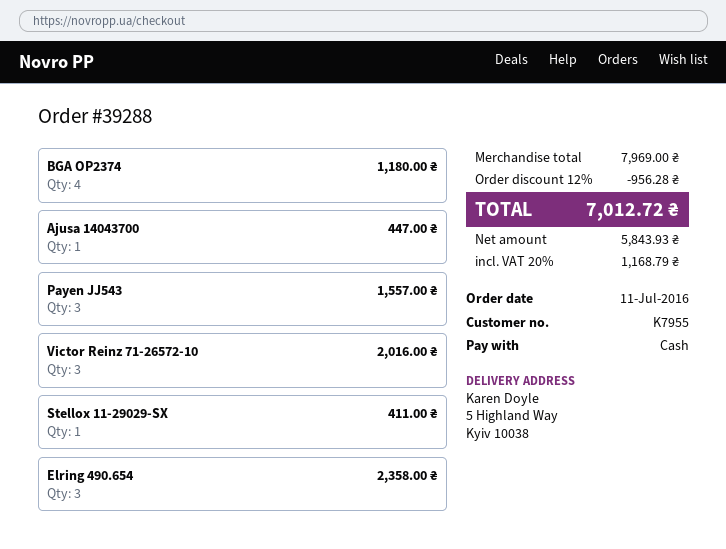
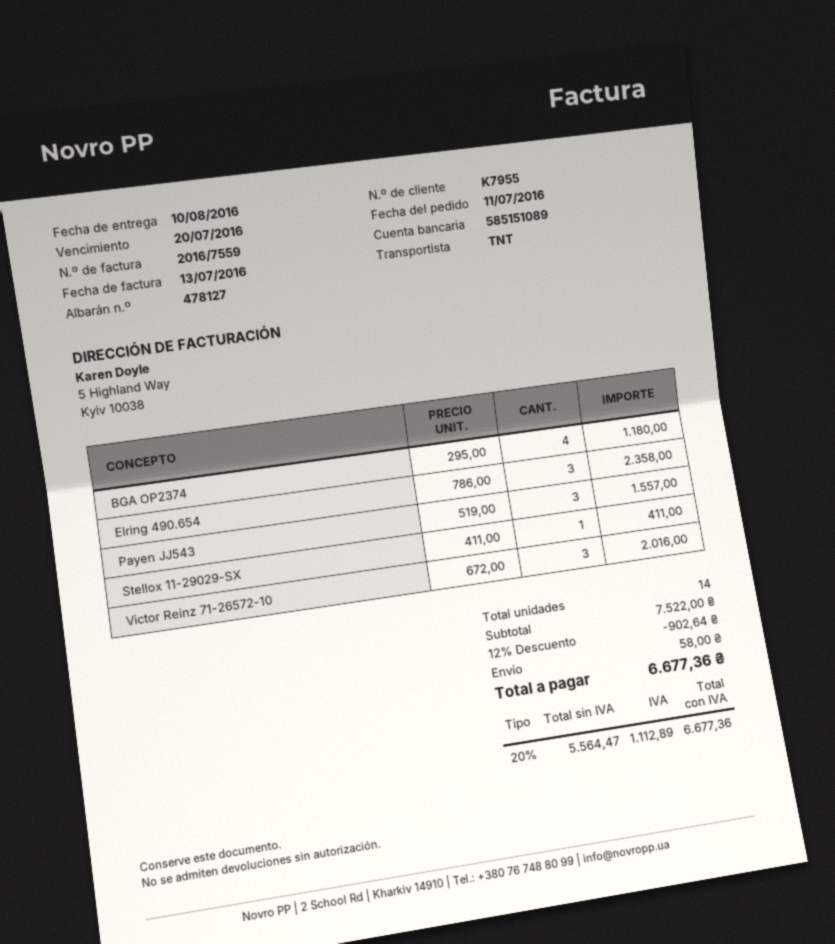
Ajusa 14043700: 1 for 447.00 -> none
subtotal: 7969.00 -> 7522.00
discount: 12% = 956.28 -> 12% = 902.64
shipping: none -> 58.00
net: 5843.93 -> 5564.47
tax: 20% = 1168.79 -> 20% = 1112.89
total: 7012.72 -> 6677.36

